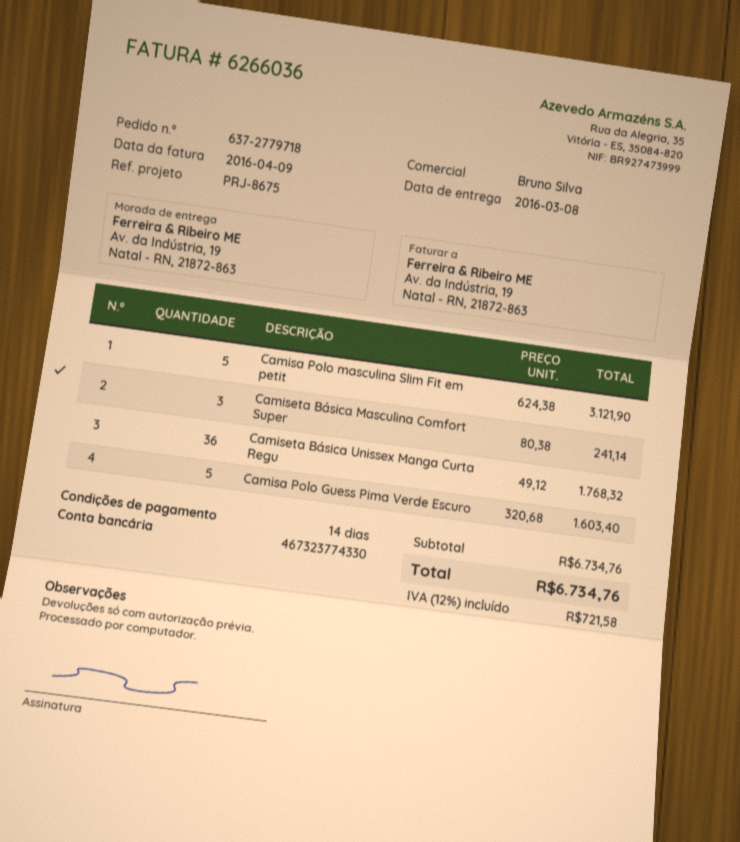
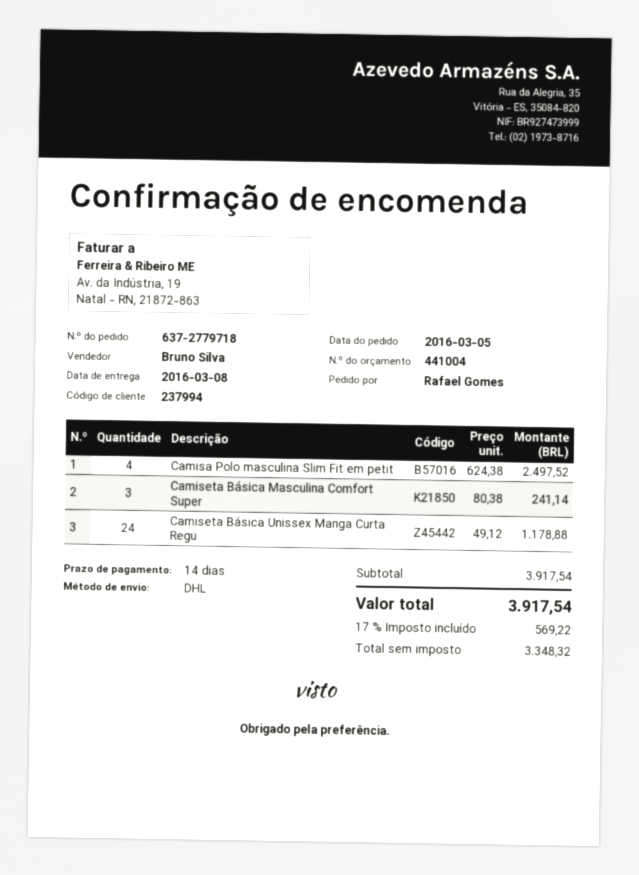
Camisa Polo masculina Slim Fit em petit: 5 x 624.38 = 3121.90 -> 4 x 624.38 = 2497.52
Camiseta Básica Unissex Manga Curta Regu: 36 x 49.12 = 1768.32 -> 24 x 49.12 = 1178.88
Camisa Polo Guess Pima Verde Escuro: 5 x 320.68 = 1603.40 -> none
subtotal: 6734.76 -> 3917.54
tax: 12% = 721.58 -> 17% = 569.22
total: 6734.76 -> 3917.54

